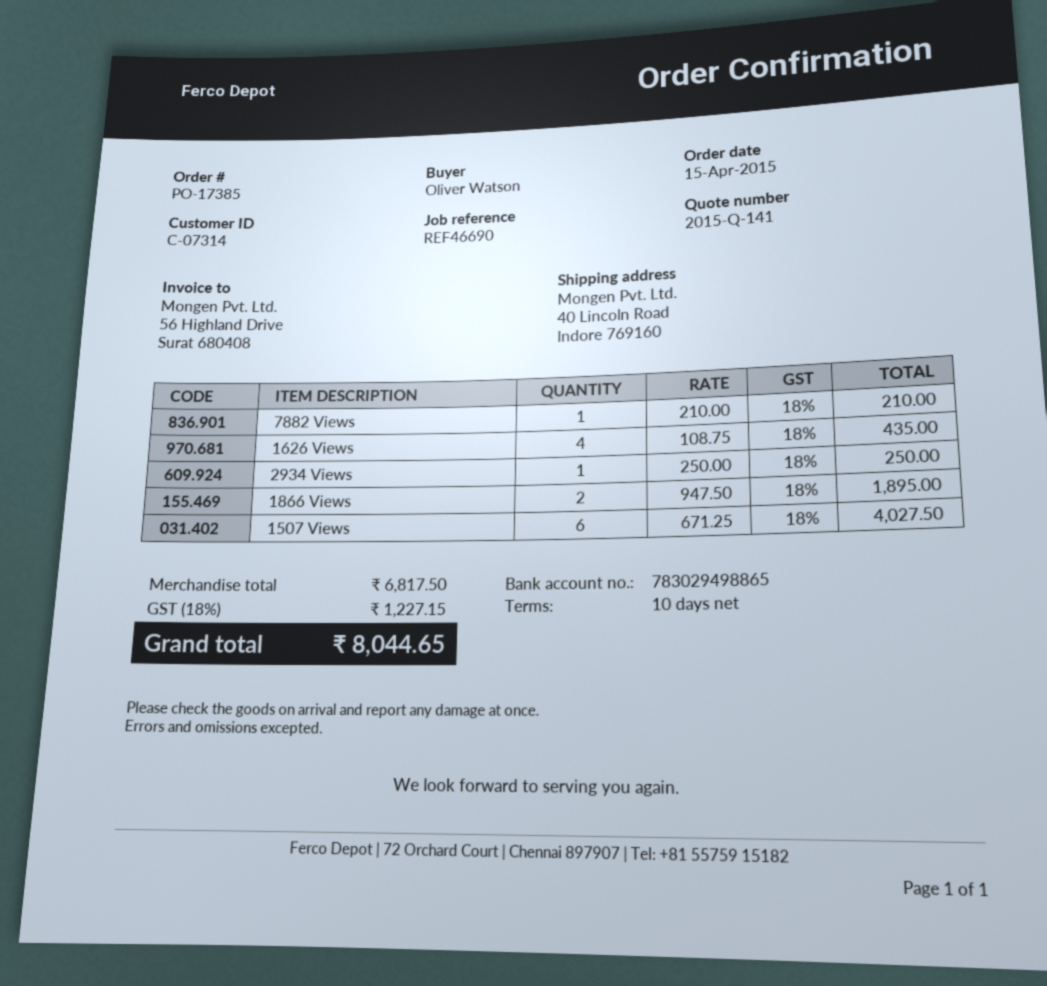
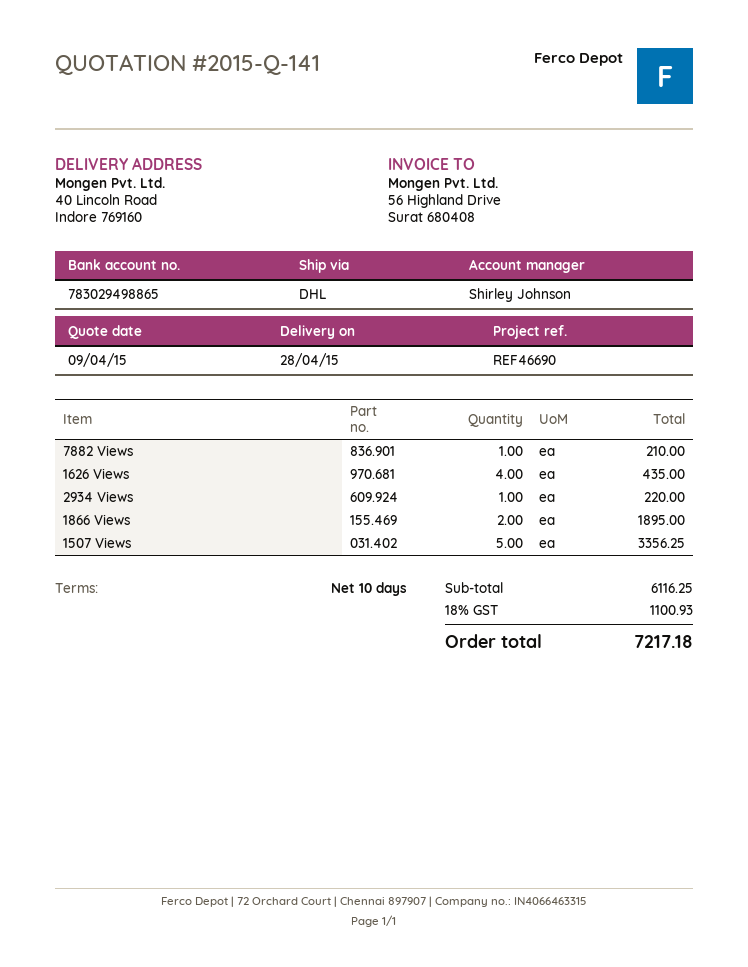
2934 Views: 1 for 250.00 -> 1 for 220.00
1507 Views: 6 for 4027.50 -> 5 for 3356.25
subtotal: 6817.50 -> 6116.25
tax: 18% = 1227.15 -> 18% = 1100.93
total: 8044.65 -> 7217.18

